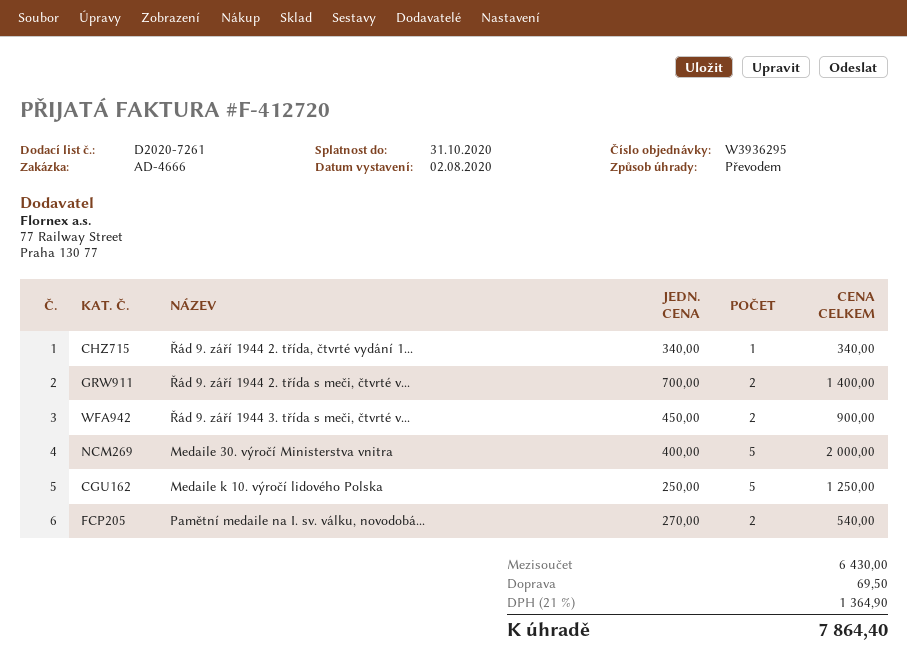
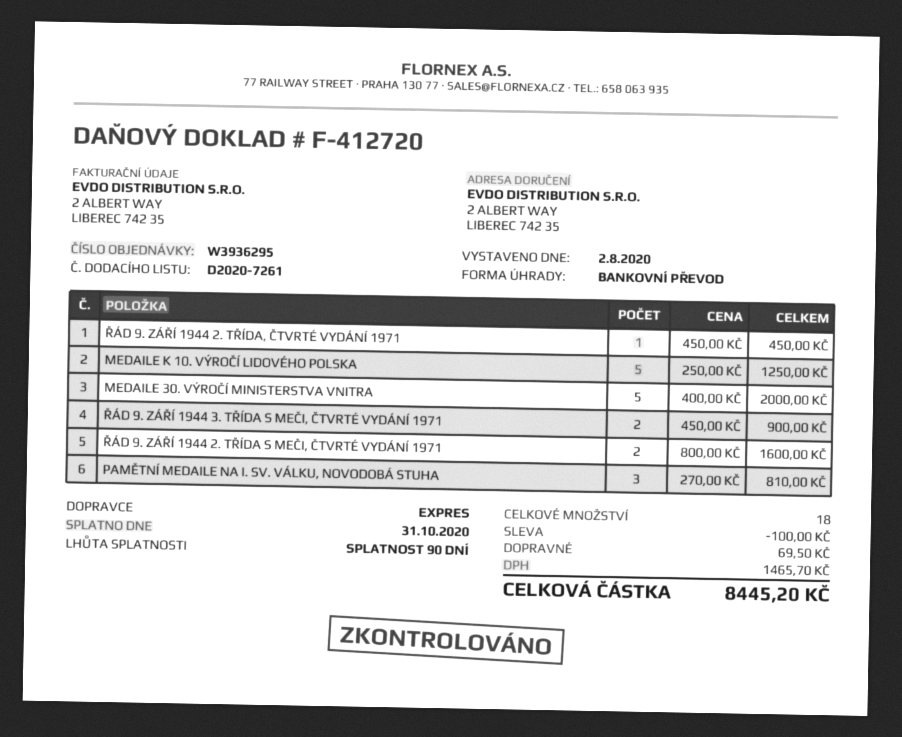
Řád 9. září 1944 2. třída, čtvrté vydání 1...: 1 x 340.00 = 340.00 -> 1 x 450.00 = 450.00
Řád 9. září 1944 2. třída s meči, čtvrté v...: 2 x 700.00 = 1400.00 -> 2 x 800.00 = 1600.00
Pamětní medaile na I. sv. válku, novodobá...: 2 x 270.00 = 540.00 -> 3 x 270.00 = 810.00
discount: none -> 100.00
tax: 1364.90 -> 1465.70
total: 7864.40 -> 8445.20

